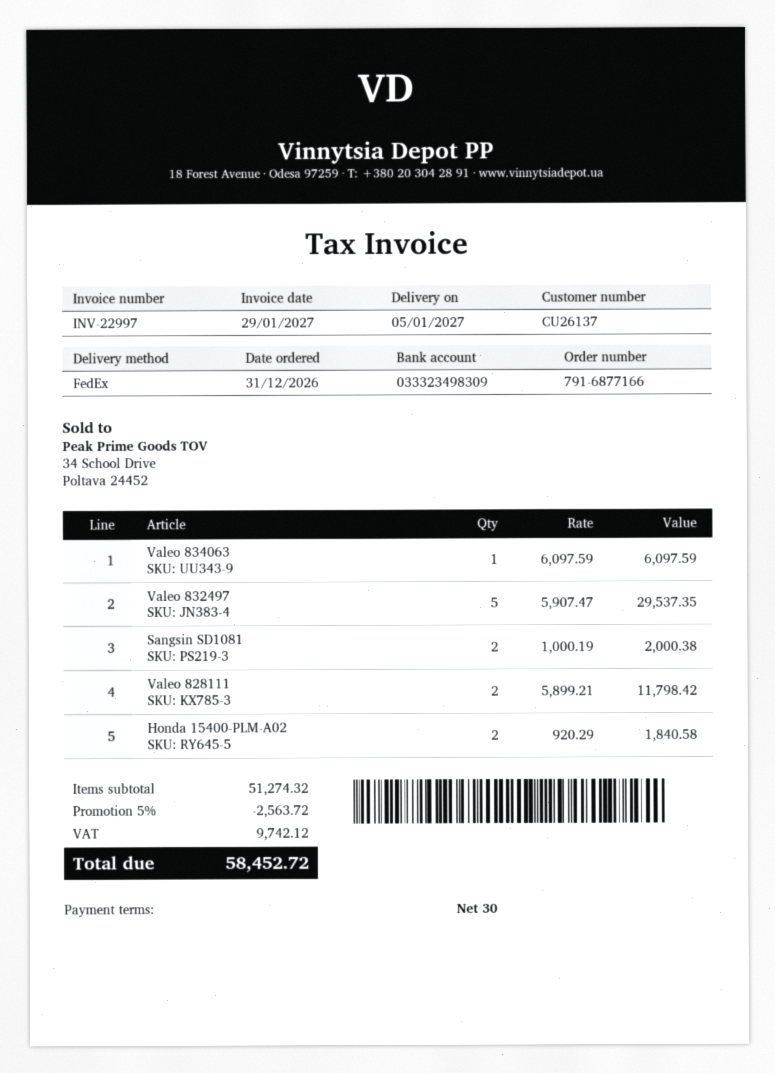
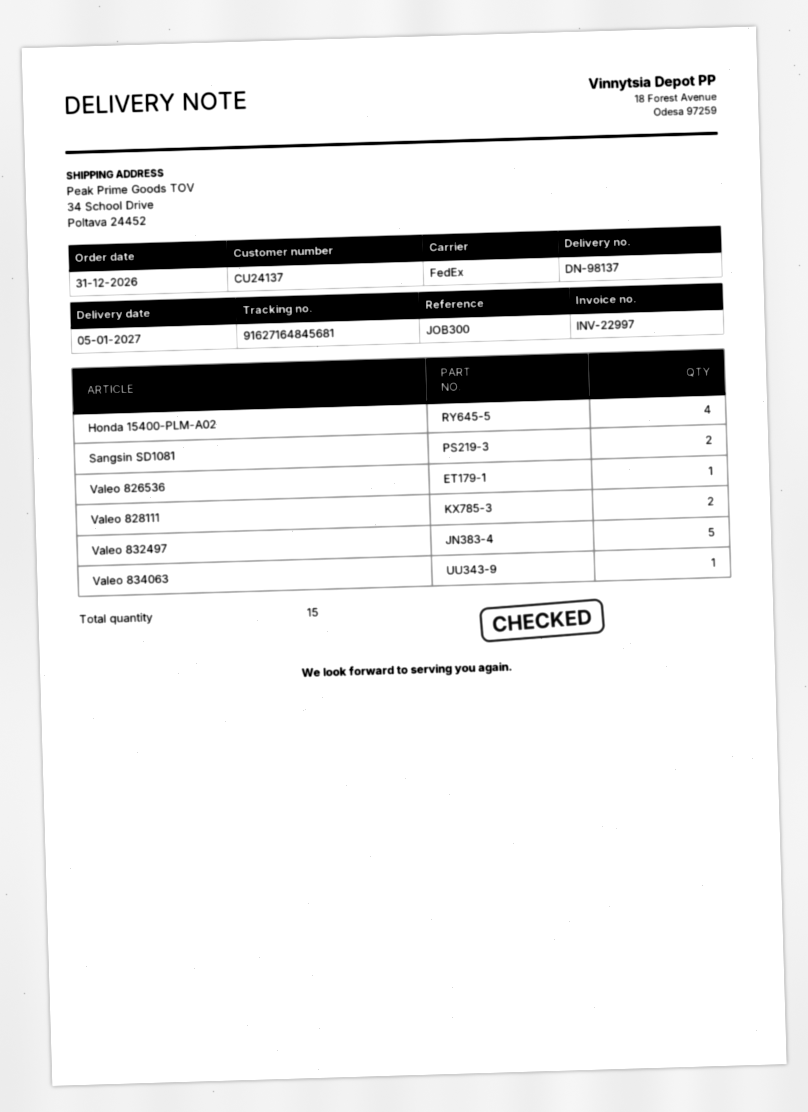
customer number: CU26137 -> CU24137
Honda 15400-PLM-A02: 2 -> 4
Valeo 826536: none -> 1

